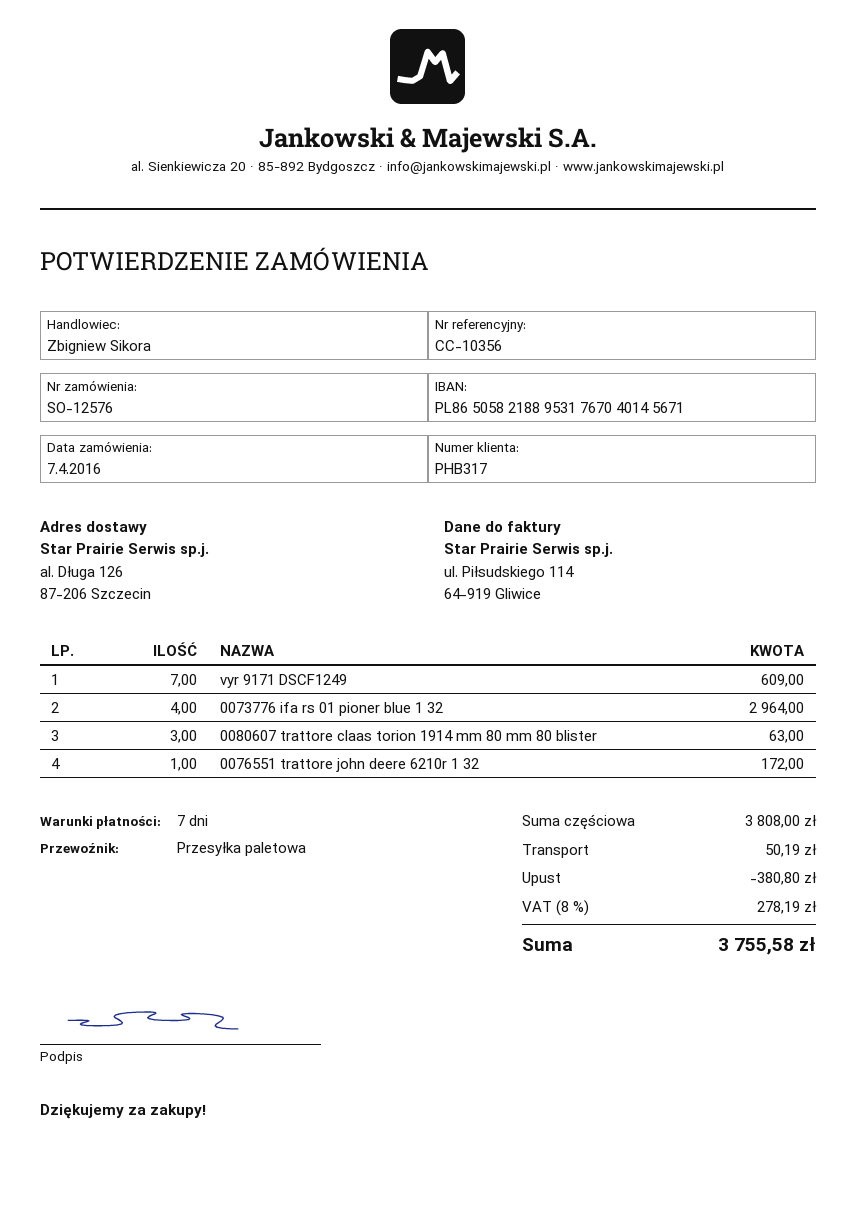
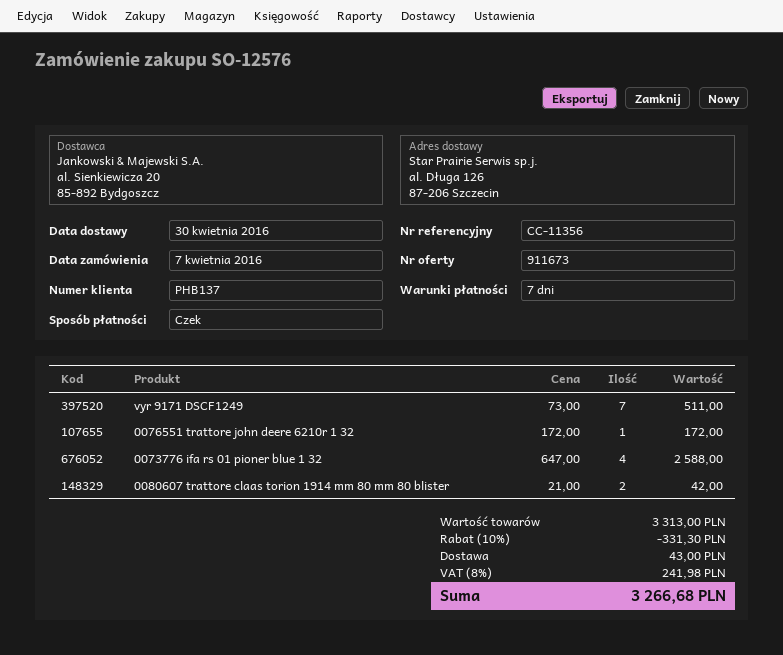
customer number: PHB317 -> PHB137
reference: CC-10356 -> CC-11356
vyr 9171 DSCF1249: 7 for 609.00 -> 7 for 511.00
0073776 ifa rs 01 pioner blue 1 32: 4 for 2964.00 -> 4 for 2588.00
0080607 trattore claas torion 1914 mm 80 mm 80 blister: 3 for 63.00 -> 2 for 42.00
subtotal: 3808.00 -> 3313.00
discount: 380.80 -> 331.30
shipping: 50.19 -> 43.00
tax: 8% = 278.19 -> 8% = 241.98
total: 3755.58 -> 3266.68

